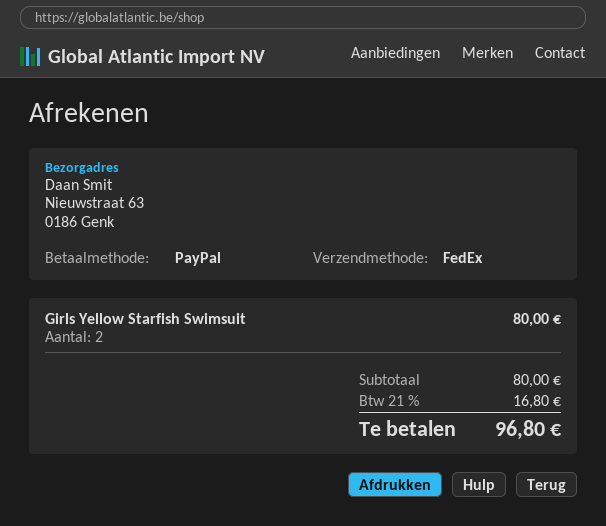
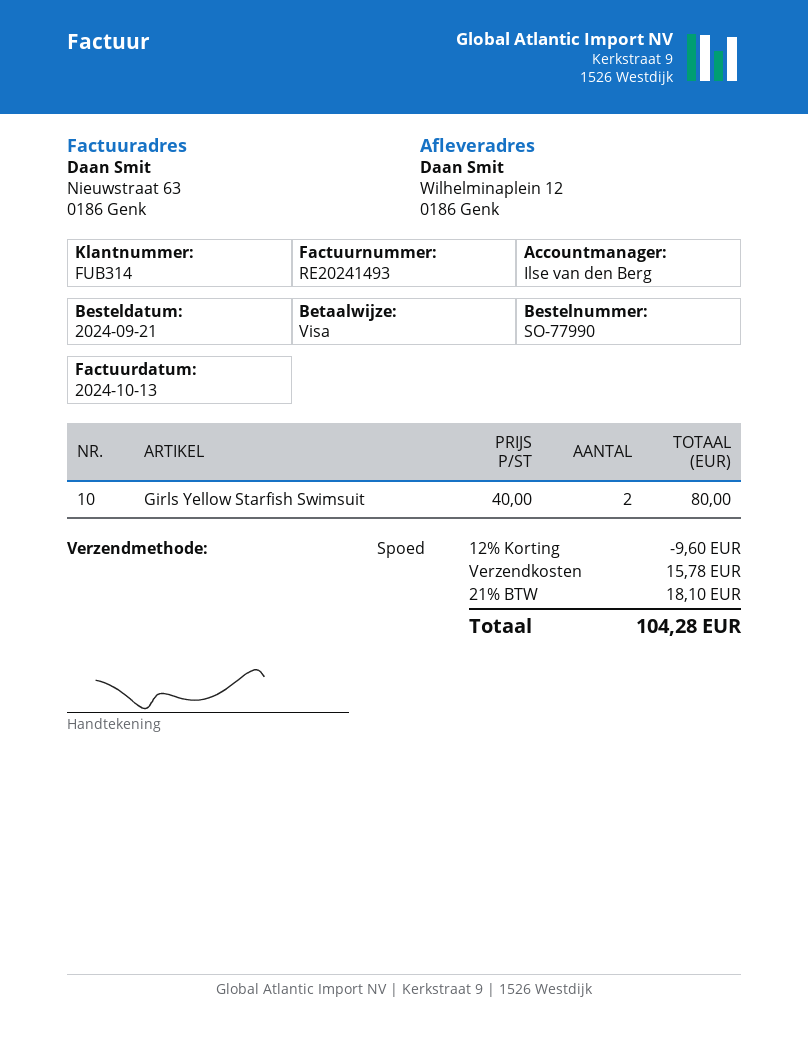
payment method: PayPal -> Visa
shipping method: FedEx -> express
ship to: Nieuwstraat 63, 0186 Genk -> Wilhelminaplein 12, 0186 Genk
discount: none -> 12% = 9.60
shipping: none -> 15.78
tax: 21% = 16.80 -> 21% = 18.10
total: 96.80 -> 104.28

